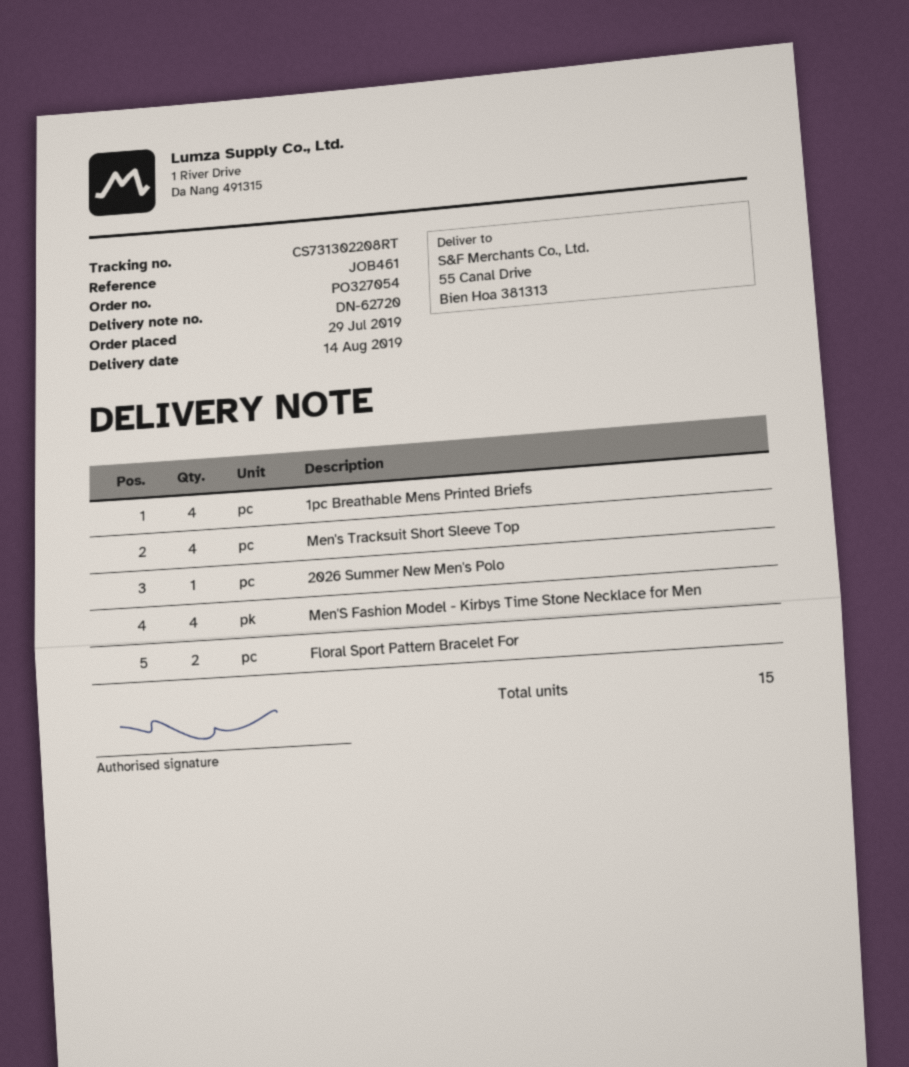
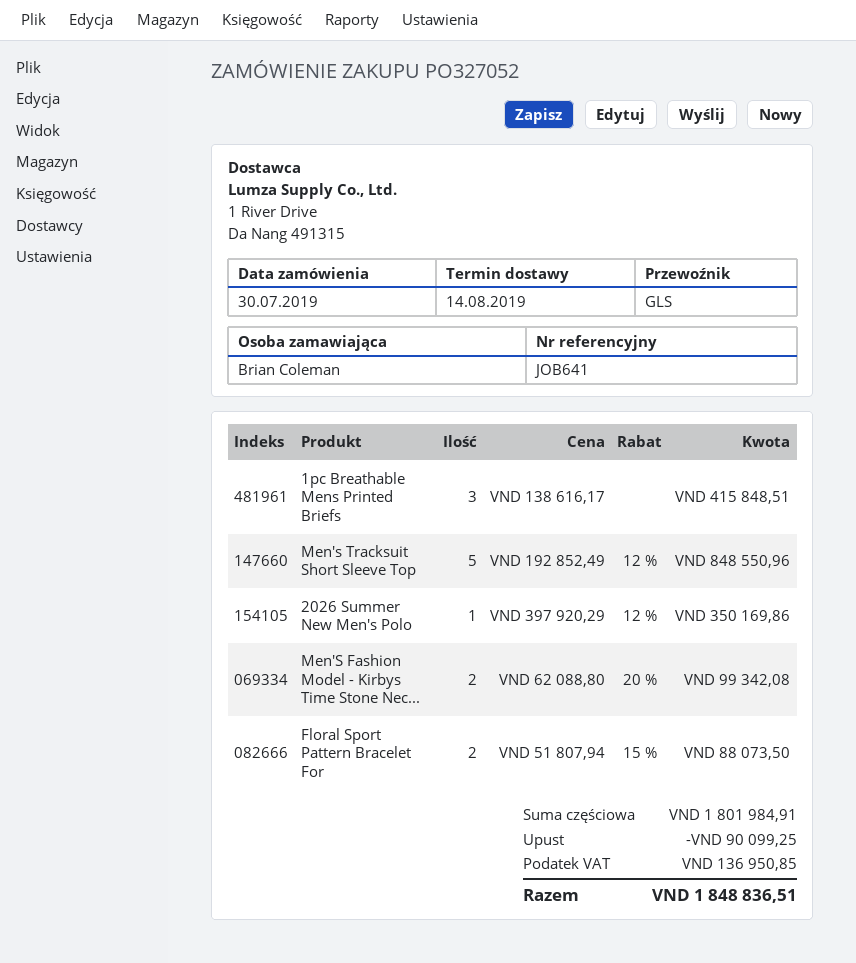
order number: PO327054 -> PO327052
order date: 2019-07-29 -> 2019-07-30
reference: JOB461 -> JOB641
1pc Breathable Mens Printed Briefs: 4 -> 3
Men's Tracksuit Short Sleeve Top: 4 -> 5
Men'S Fashion Model - Kirbys Time Stone Necklace for Men: 4 -> 2

